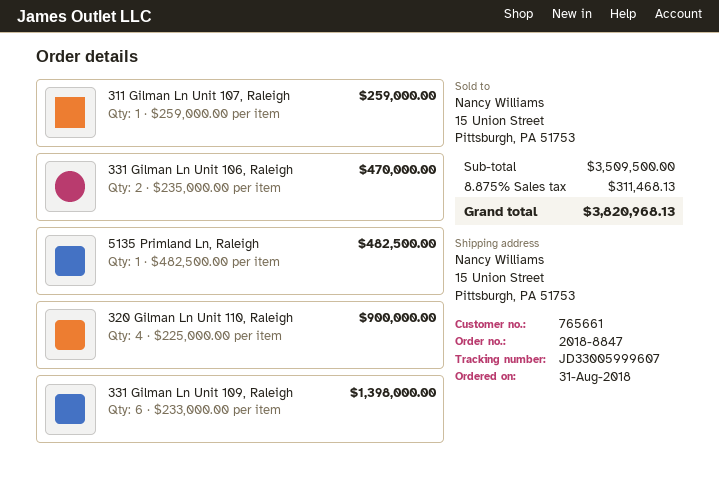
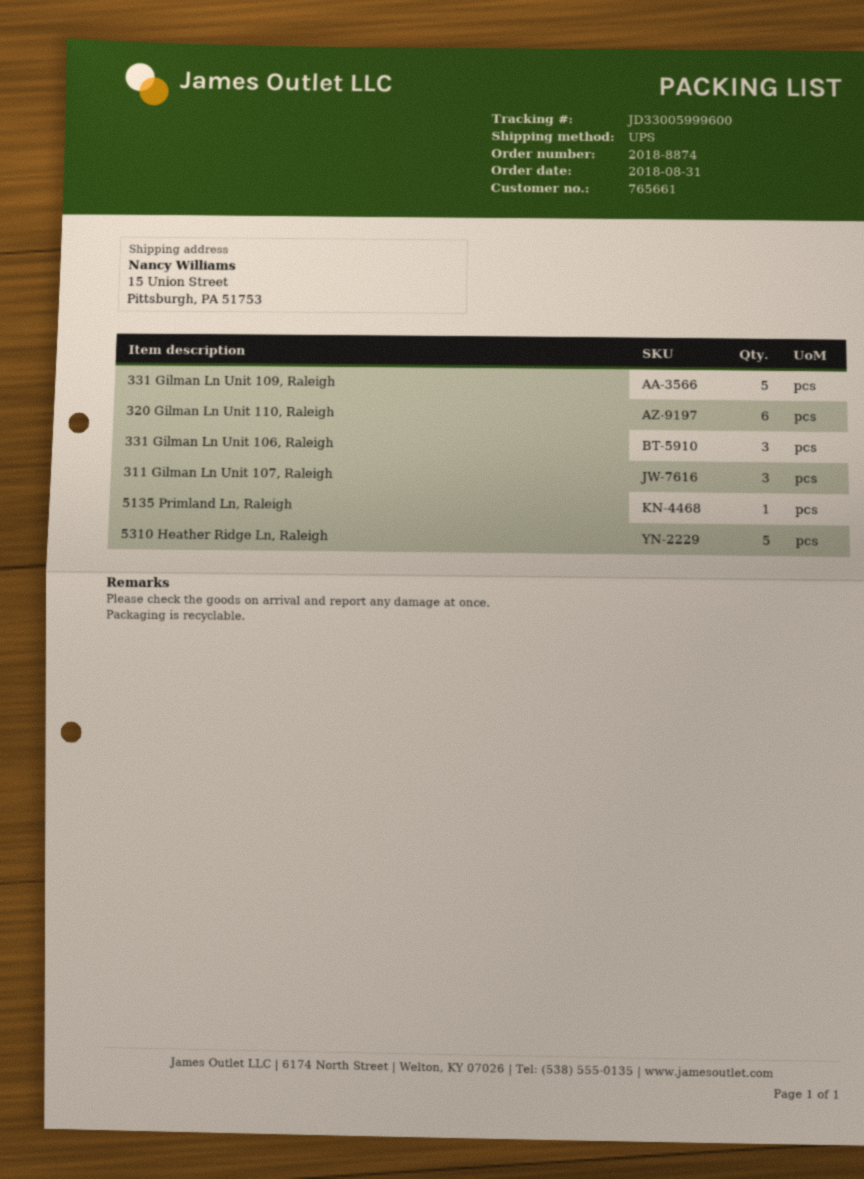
order number: 2018-8847 -> 2018-8874
tracking number: JD33005999607 -> JD33005999600
311 Gilman Ln Unit 107, Raleigh: 1 -> 3
331 Gilman Ln Unit 106, Raleigh: 2 -> 3
320 Gilman Ln Unit 110, Raleigh: 4 -> 6
331 Gilman Ln Unit 109, Raleigh: 6 -> 5
5310 Heather Ridge Ln, Raleigh: none -> 5

